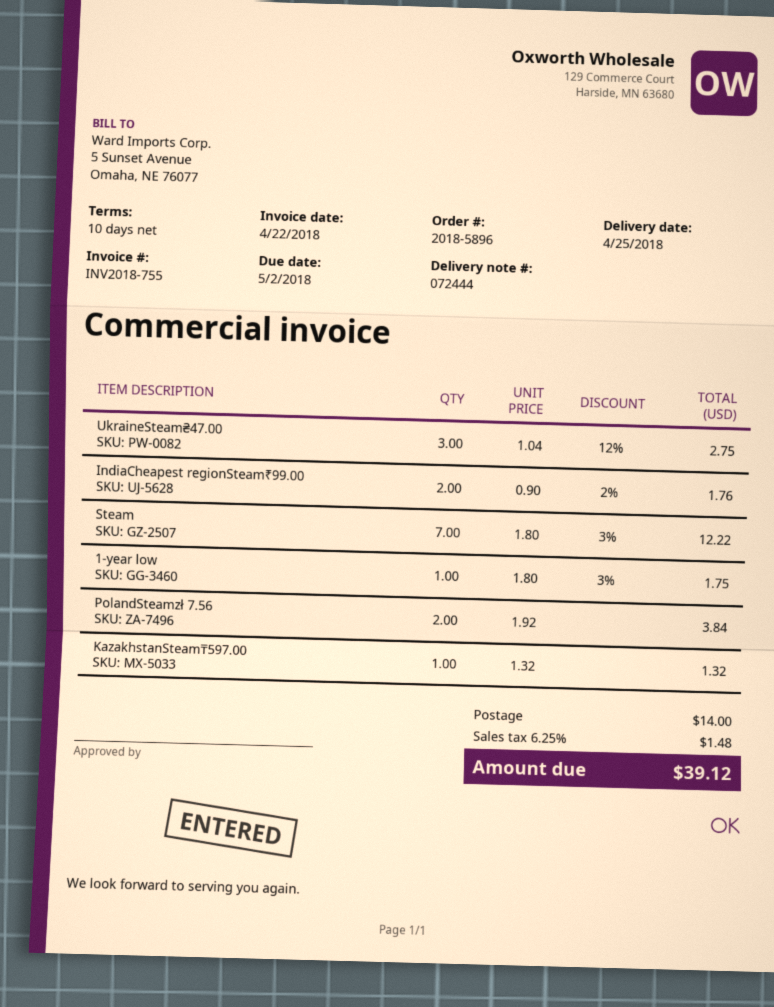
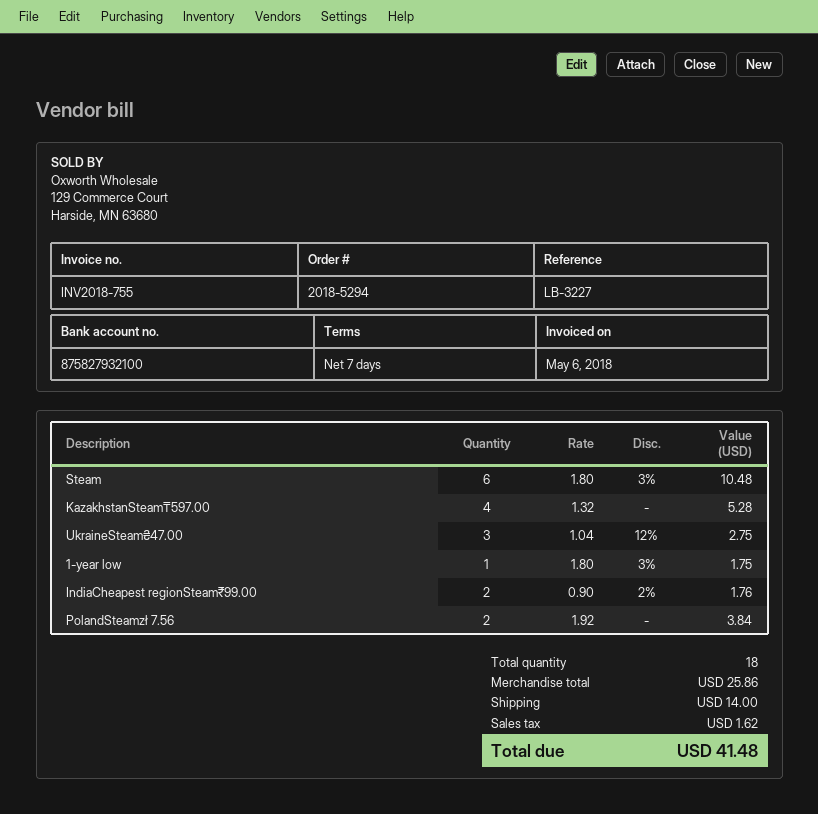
order number: 2018-5896 -> 2018-5294
invoice date: 2018-04-22 -> 2018-05-06
payment terms: 10 days -> 7 days
Steam: 7 x 1.80 - 3% = 12.22 -> 6 x 1.80 - 3% = 10.48
KazakhstanSteam₸597.00: 1 x 1.32 = 1.32 -> 4 x 1.32 = 5.28
tax: 1.48 -> 1.62
total: 39.12 -> 41.48

